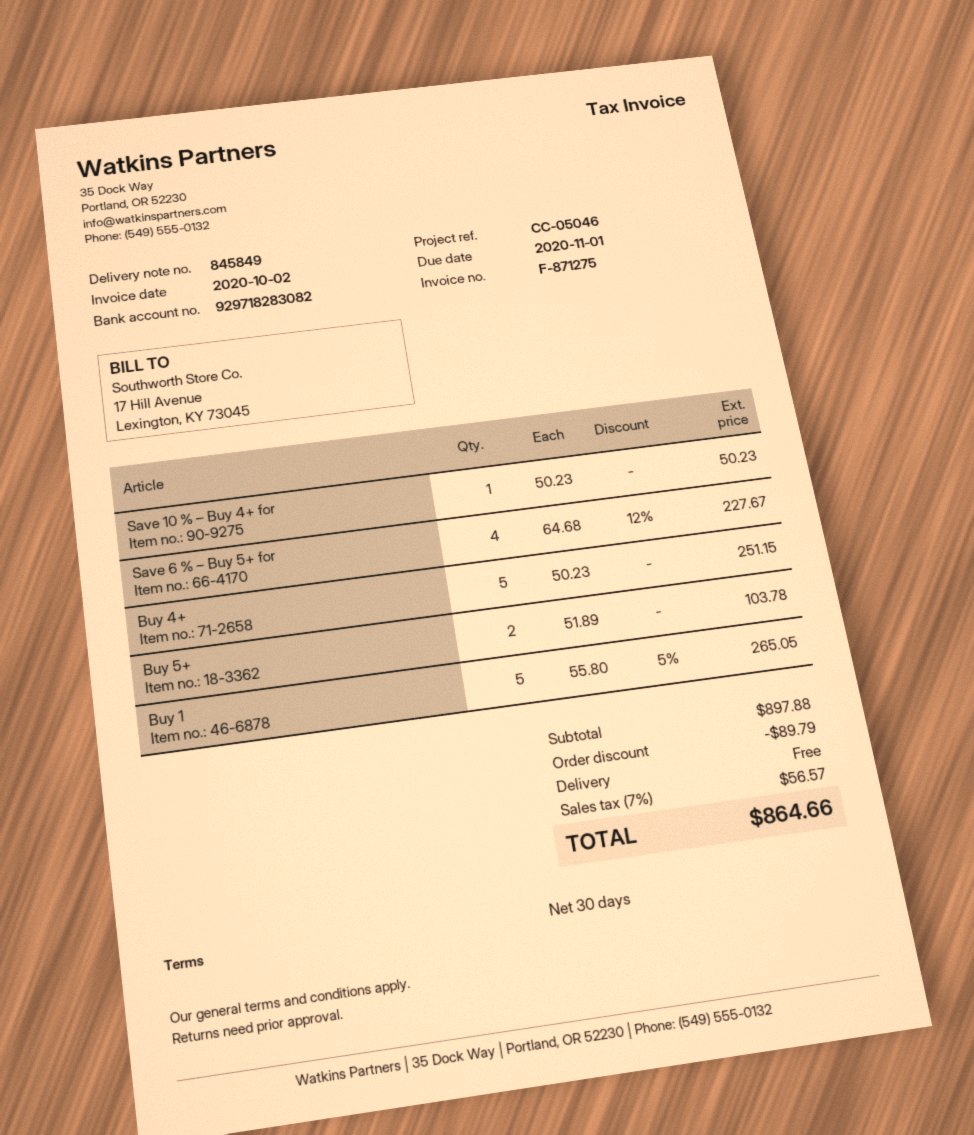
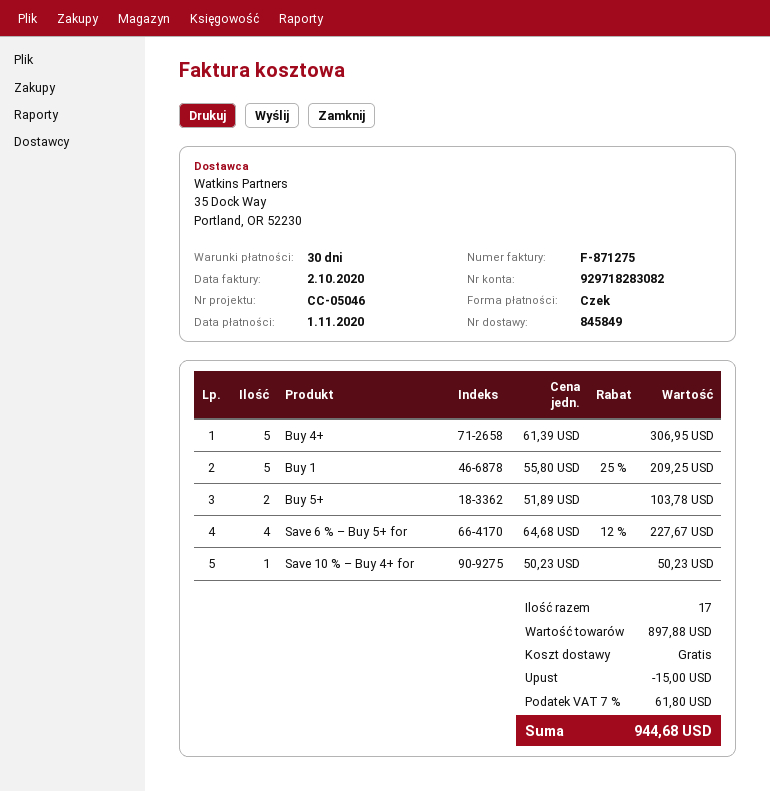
Buy 4+: 5 x 50.23 = 251.15 -> 5 x 61.39 = 306.95
Buy 1: 5 x 55.80 - 5% = 265.05 -> 5 x 55.80 - 25% = 209.25
discount: 89.79 -> 15.00
tax: 7% = 56.57 -> 7% = 61.80
total: 864.66 -> 944.68

